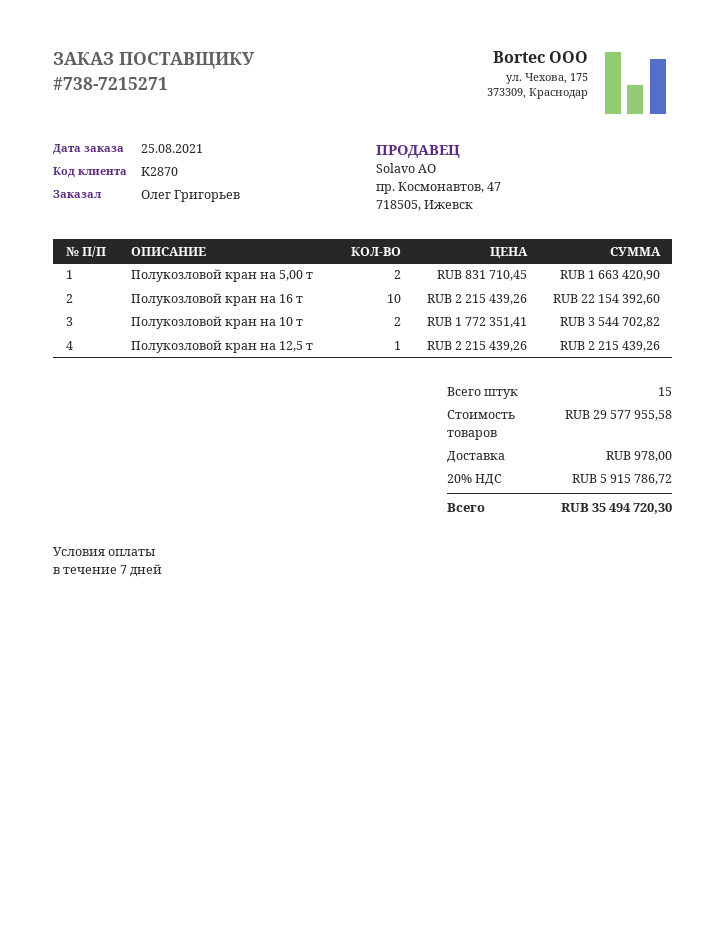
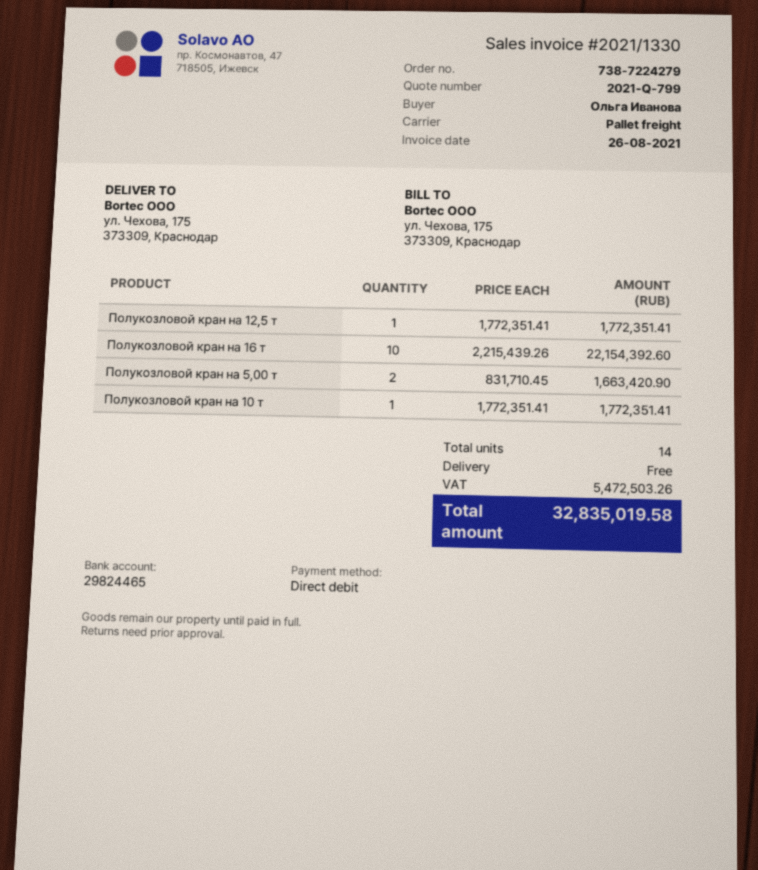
order number: 738-7215271 -> 738-7224279
ordered by: Олег Григорьев -> Ольга Иванова
Полукозловой кран на 10 т: 2 x 1772351.41 = 3544702.82 -> 1 x 1772351.41 = 1772351.41
Полукозловой кран на 12,5 т: 1 x 2215439.26 = 2215439.26 -> 1 x 1772351.41 = 1772351.41
total quantity: 15 -> 14
shipping: 978.00 -> 0.00
tax: 5915786.72 -> 5472503.26
total: 35494720.30 -> 32835019.58

